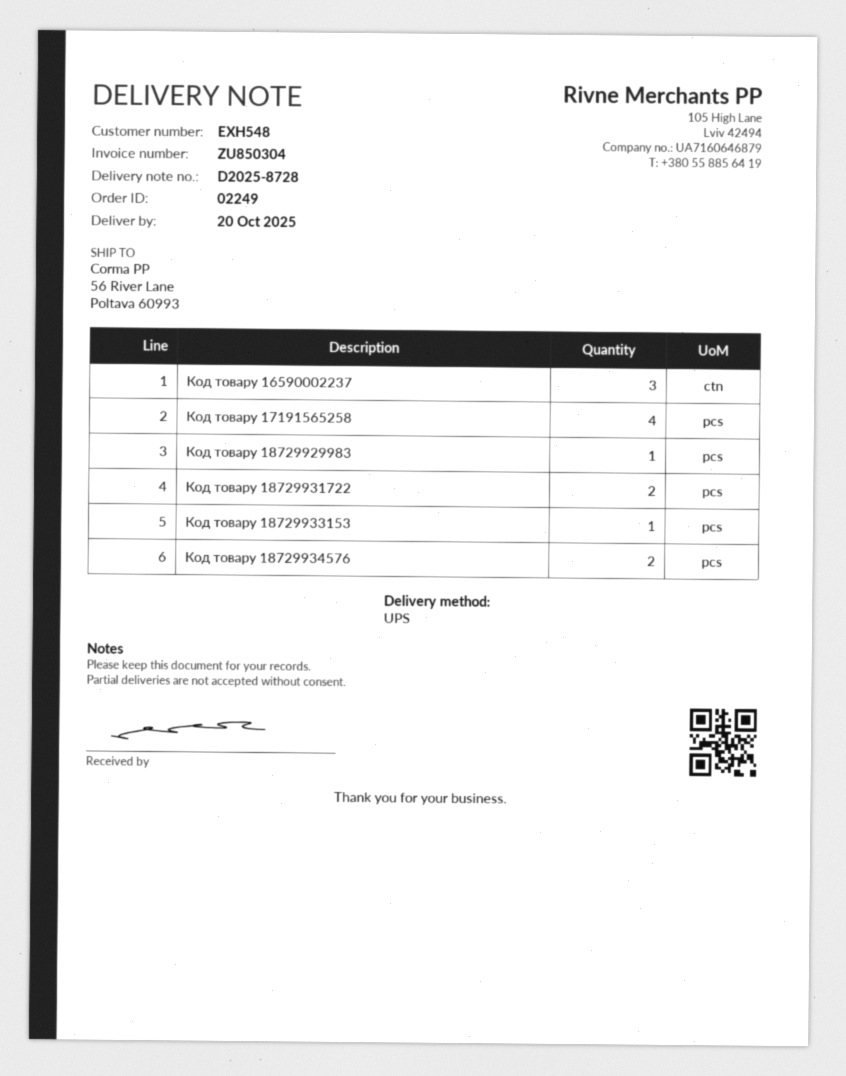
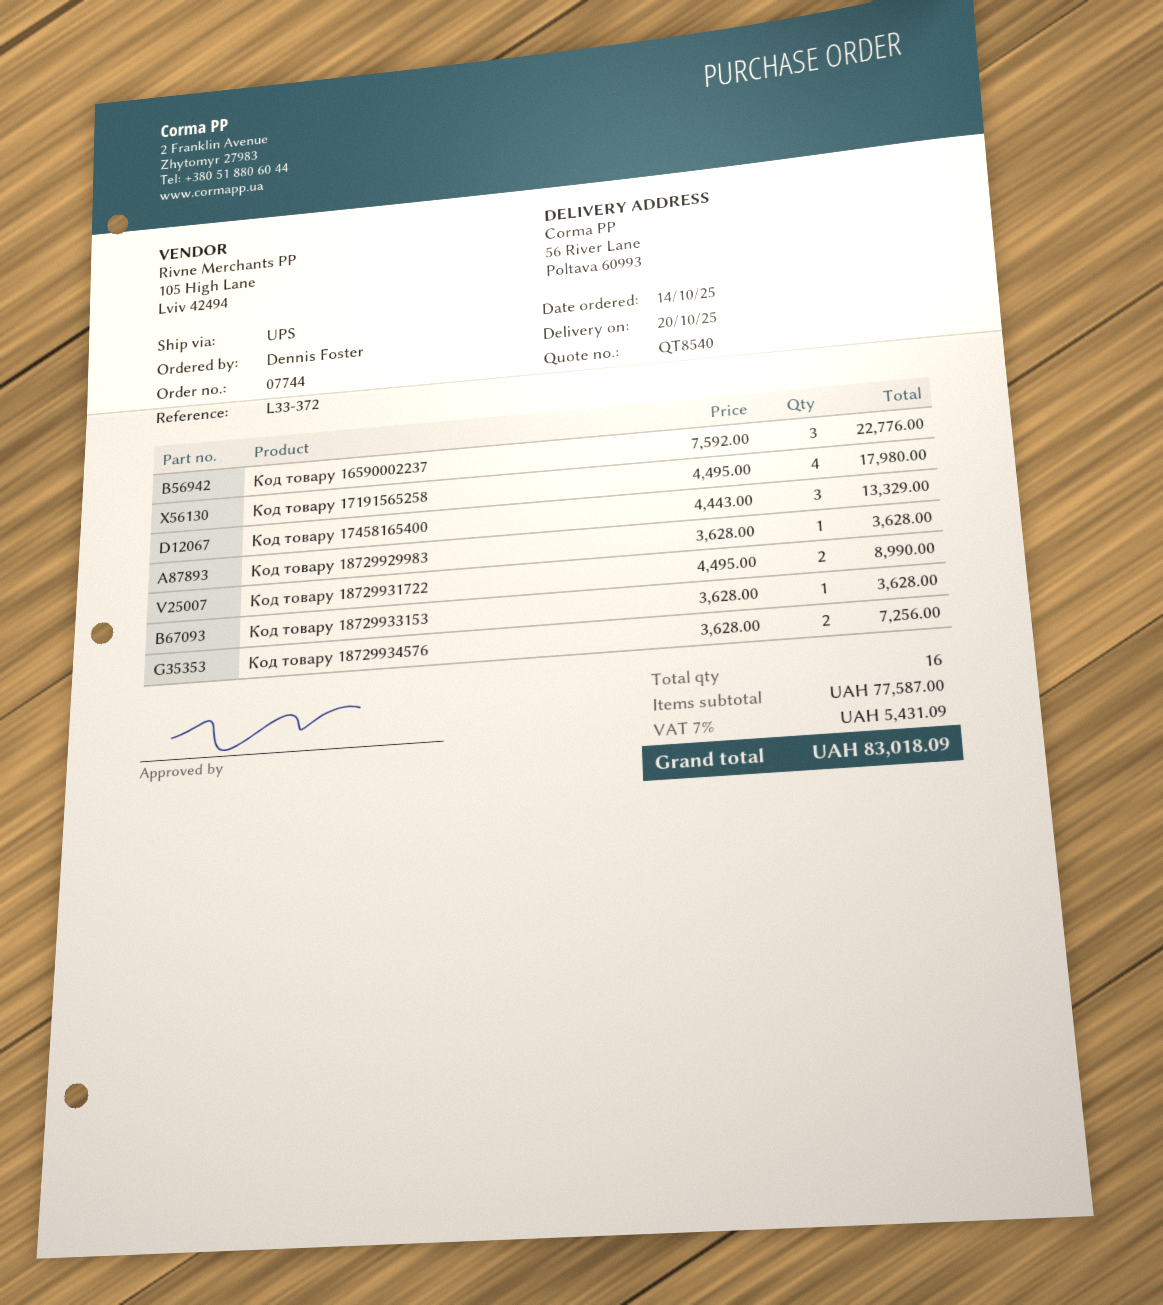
order number: 02249 -> 07744
Код товару 17458165400: none -> 3

